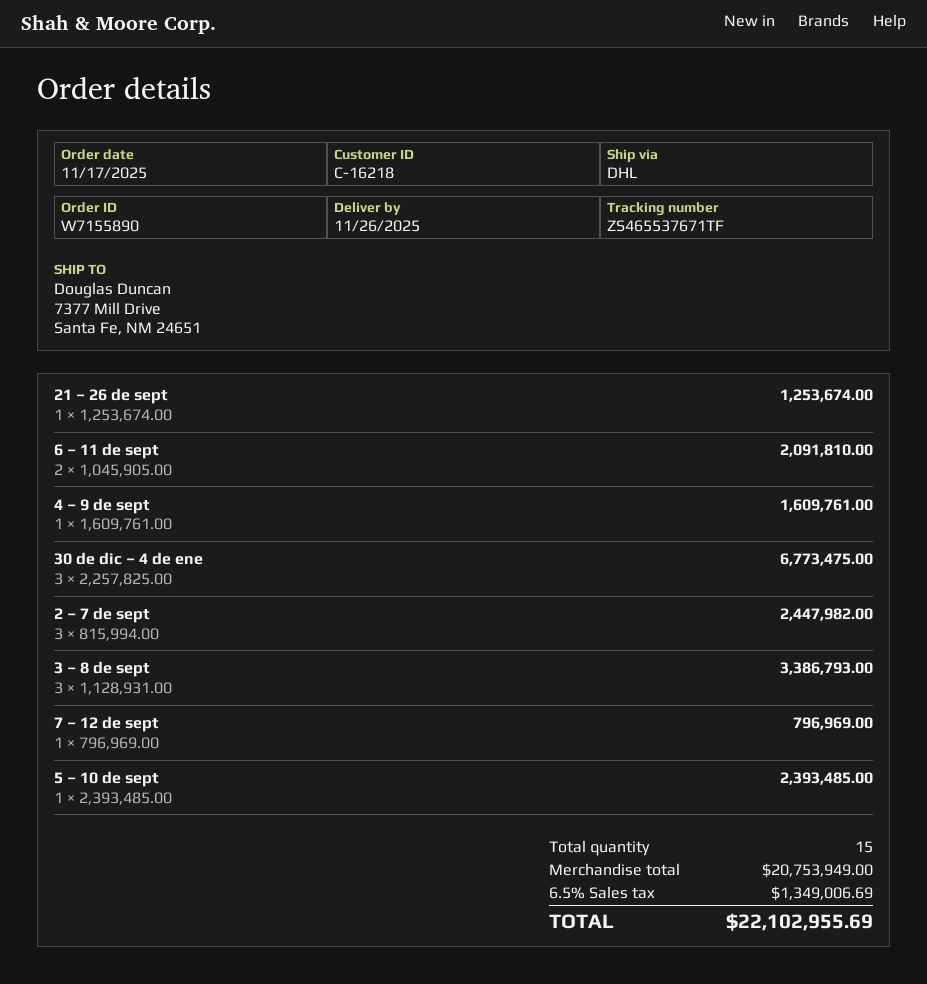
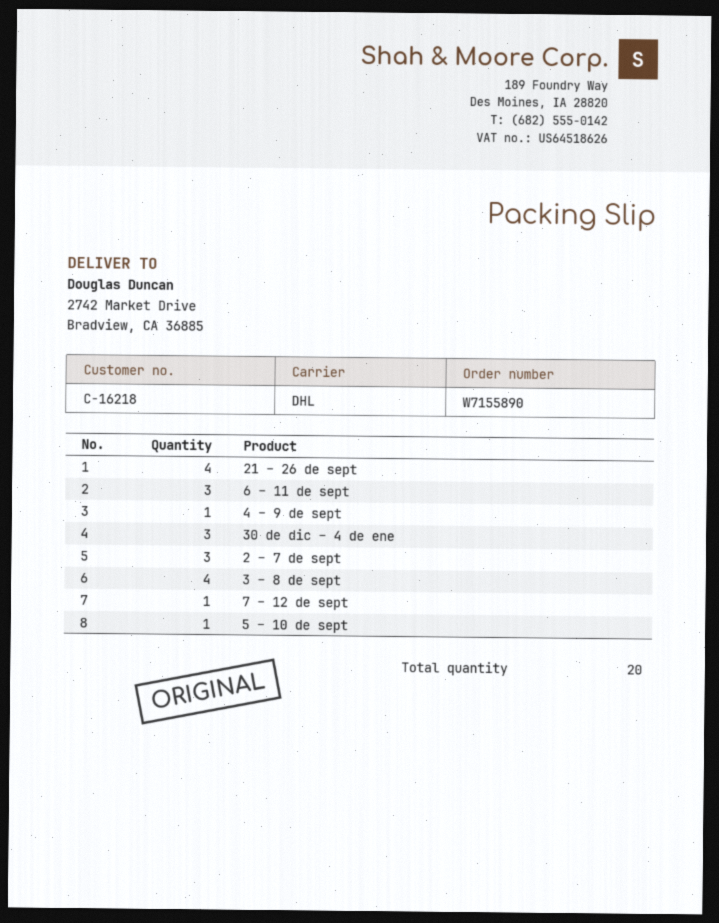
ship to: 7377 Mill Drive, Santa Fe, NM 24651 -> 2742 Market Drive, Bradview, CA 36885
21 – 26 de sept: 1 -> 4
6 – 11 de sept: 2 -> 3
3 – 8 de sept: 3 -> 4
total quantity: 15 -> 20

